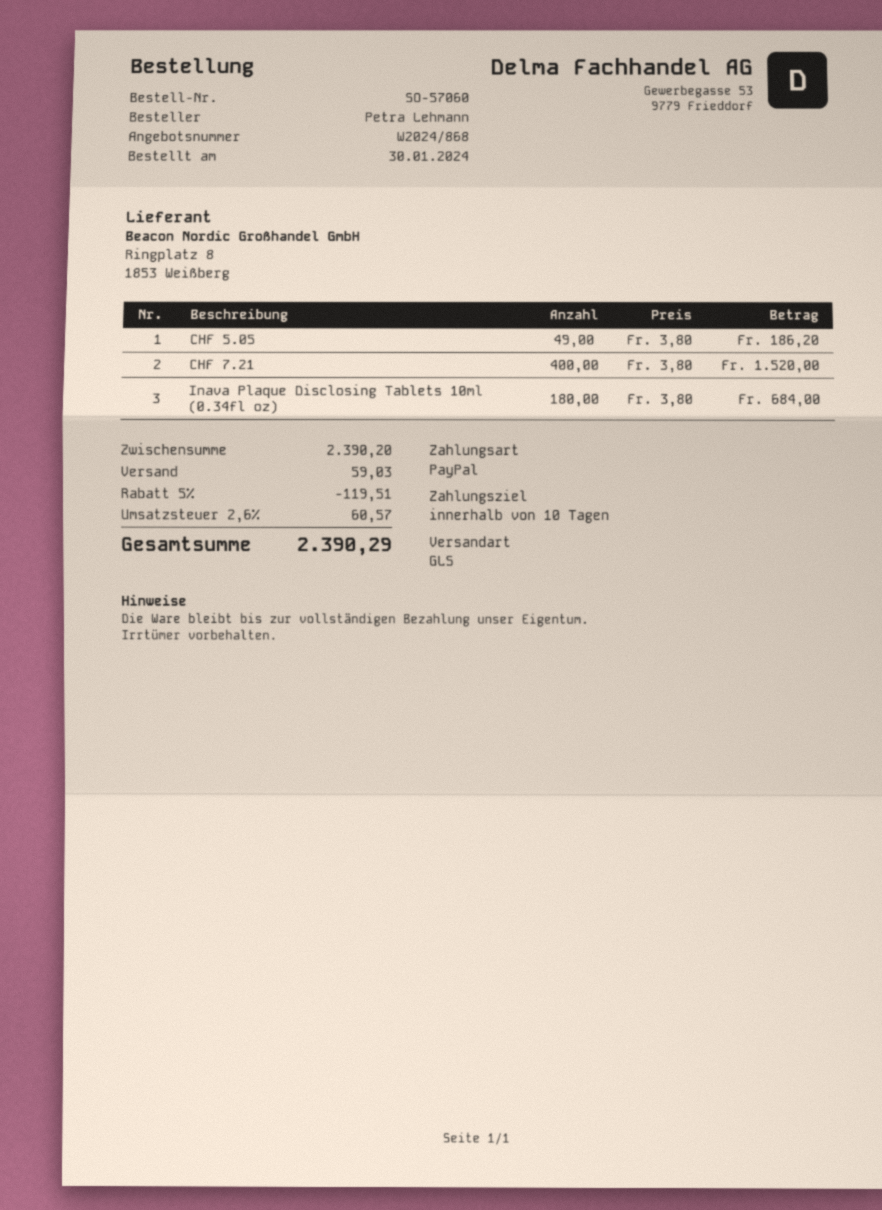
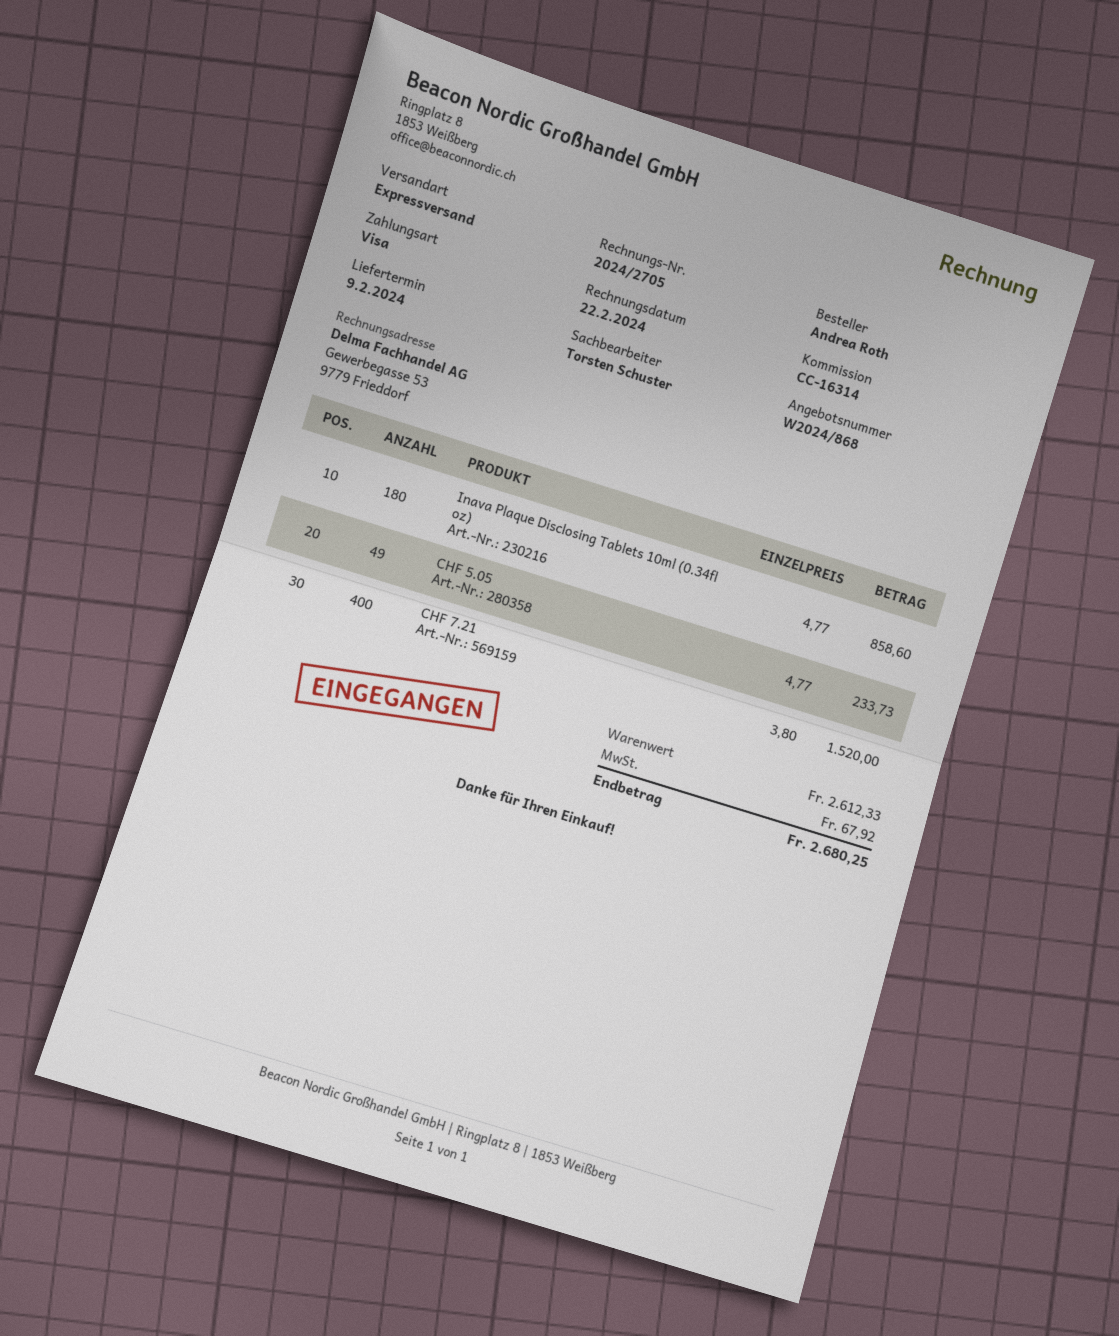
ordered by: Petra Lehmann -> Andrea Roth
payment method: PayPal -> Visa
shipping method: GLS -> express
CHF 5.05: 49 x 3.80 = 186.20 -> 49 x 4.77 = 233.73
Inava Plaque Disclosing Tablets 10ml (0.34fl oz): 180 x 3.80 = 684.00 -> 180 x 4.77 = 858.60
subtotal: 2390.20 -> 2612.33
discount: 5% = 119.51 -> none
shipping: 59.03 -> none
tax: 60.57 -> 67.92
total: 2390.29 -> 2680.25

